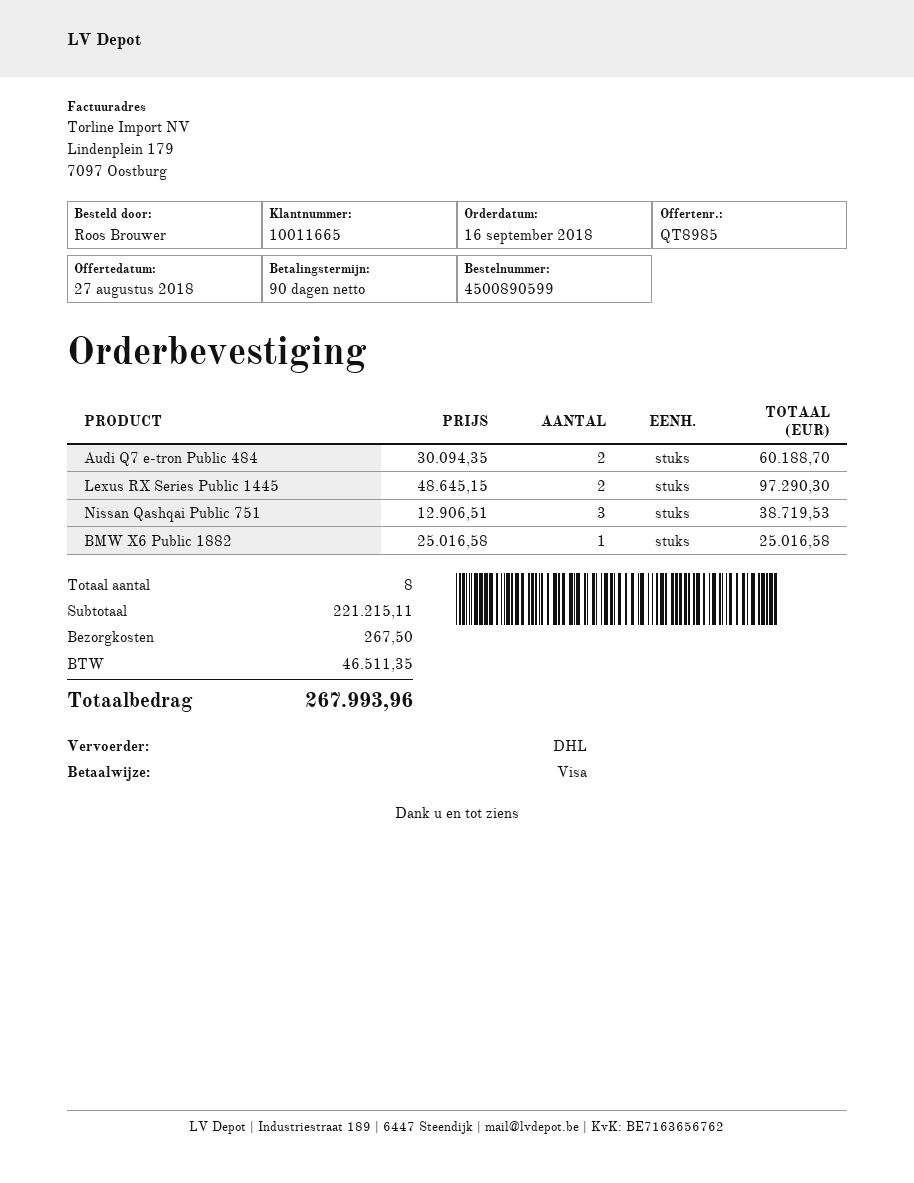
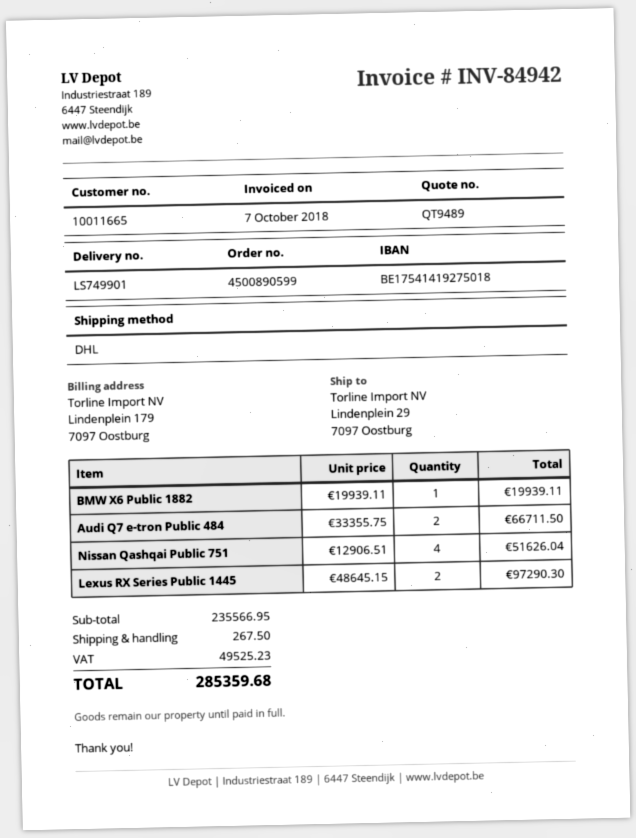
quote number: QT8985 -> QT9489
Audi Q7 e-tron Public 484: 2 x 30094.35 = 60188.70 -> 2 x 33355.75 = 66711.50
Nissan Qashqai Public 751: 3 x 12906.51 = 38719.53 -> 4 x 12906.51 = 51626.04
BMW X6 Public 1882: 1 x 25016.58 = 25016.58 -> 1 x 19939.11 = 19939.11
subtotal: 221215.11 -> 235566.95
tax: 46511.35 -> 49525.23
total: 267993.96 -> 285359.68

